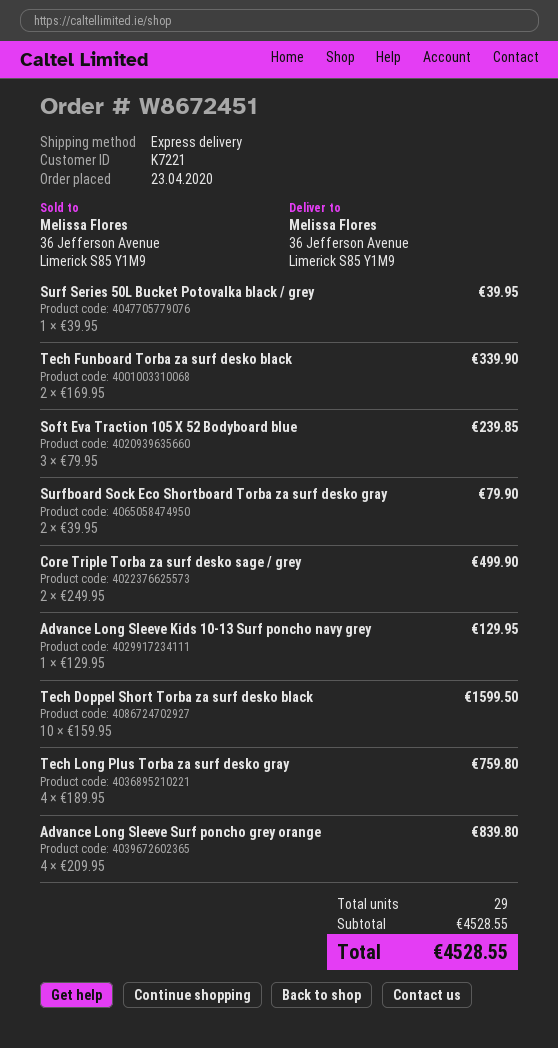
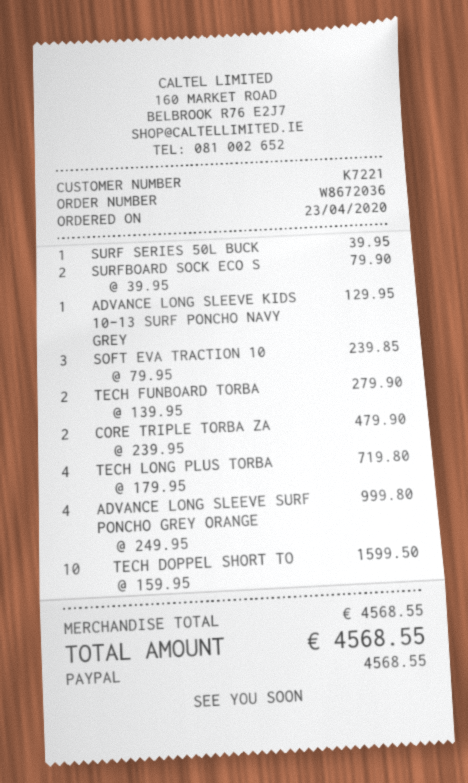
order number: W8672451 -> W8672036
Tech Funboard Torba za surf desko black: 2 x 169.95 = 339.90 -> 2 x 139.95 = 279.90
Core Triple Torba za surf desko sage / grey: 2 x 249.95 = 499.90 -> 2 x 239.95 = 479.90
Tech Long Plus Torba za surf desko gray: 4 x 189.95 = 759.80 -> 4 x 179.95 = 719.80
Advance Long Sleeve Surf poncho grey orange: 4 x 209.95 = 839.80 -> 4 x 249.95 = 999.80
subtotal: 4528.55 -> 4568.55
total: 4528.55 -> 4568.55

